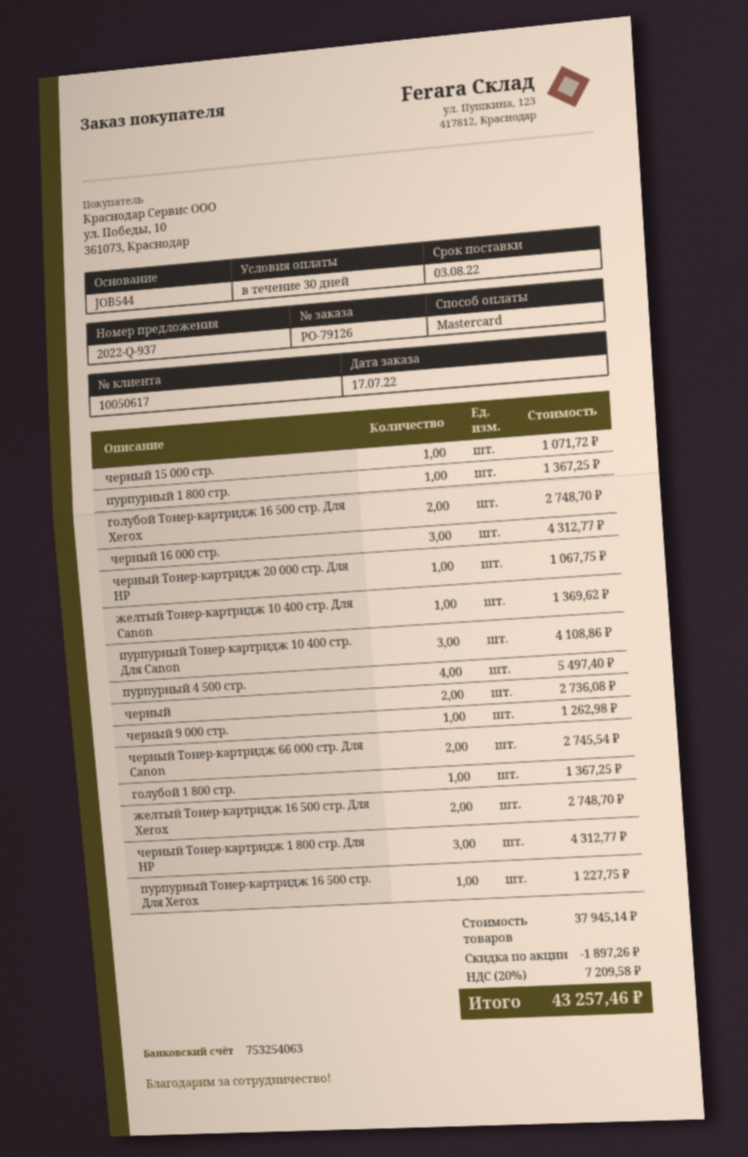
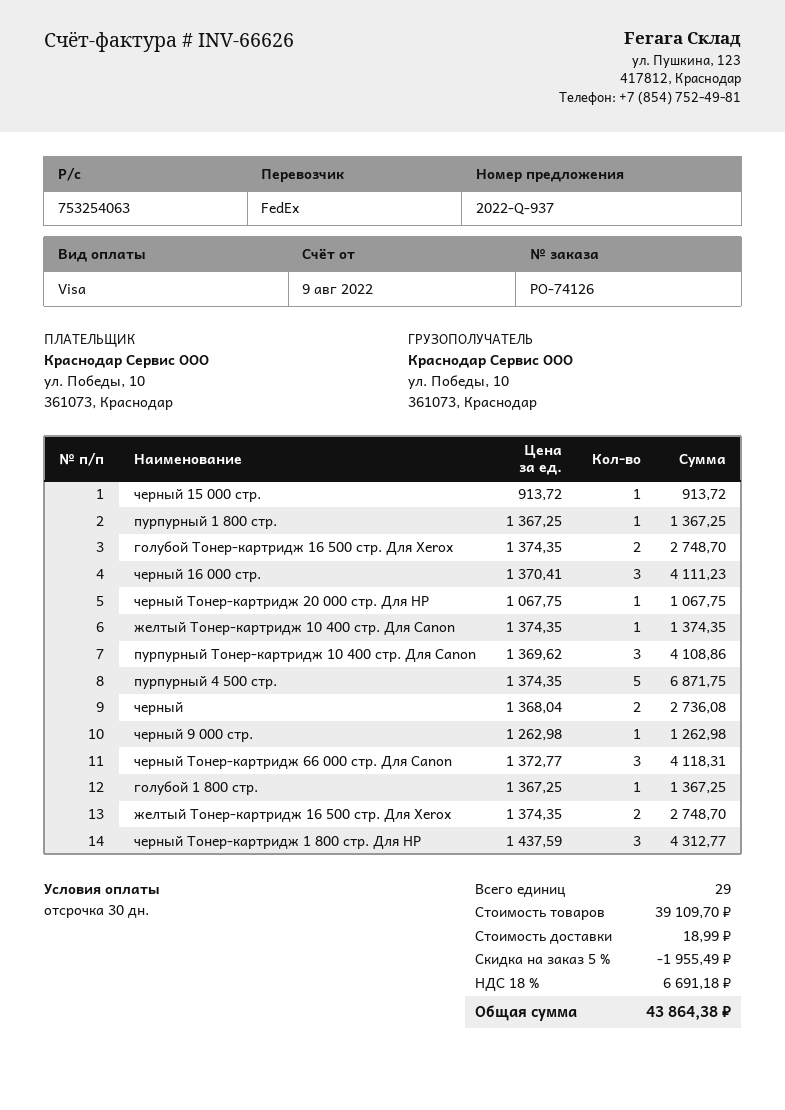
order number: PO-79126 -> PO-74126
payment method: Mastercard -> Visa
черный 15 000 стр.: 1 for 1071.72 -> 1 for 913.72
черный 16 000 стр.: 3 for 4312.77 -> 3 for 4111.23
желтый Тонер-картридж 10 400 стр. Для Canon: 1 for 1369.62 -> 1 for 1374.35
пурпурный 4 500 стр.: 4 for 5497.40 -> 5 for 6871.75
черный Тонер-картридж 66 000 стр. Для Canon: 2 for 2745.54 -> 3 for 4118.31
пурпурный Тонер-картридж 16 500 стр. Для Xerox: 1 for 1227.75 -> none
subtotal: 37945.14 -> 39109.70
discount: 1897.26 -> 1955.49
shipping: none -> 18.99
tax: 20% = 7209.58 -> 18% = 6691.18
total: 43257.46 -> 43864.38

